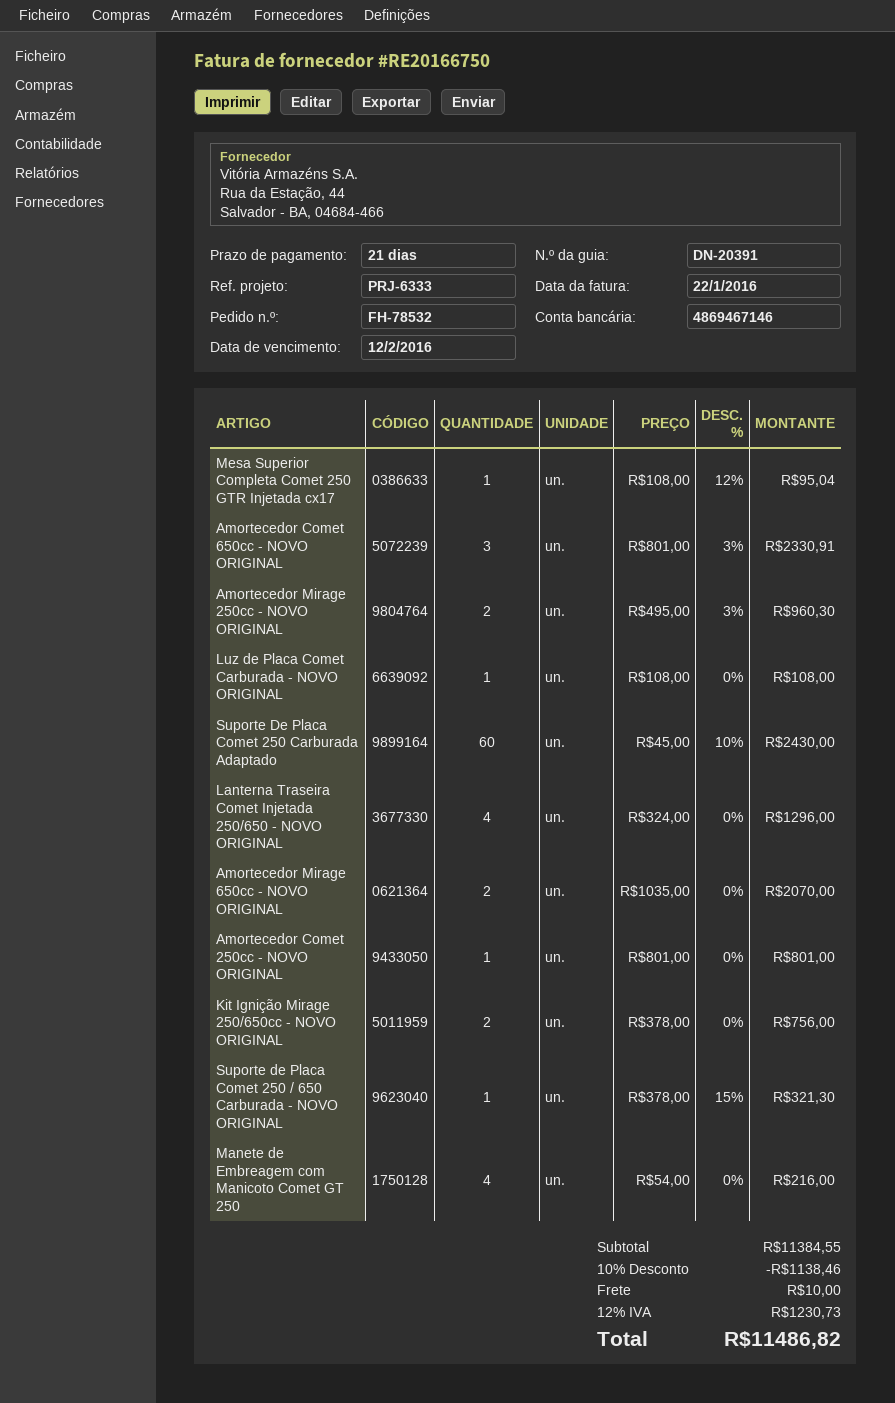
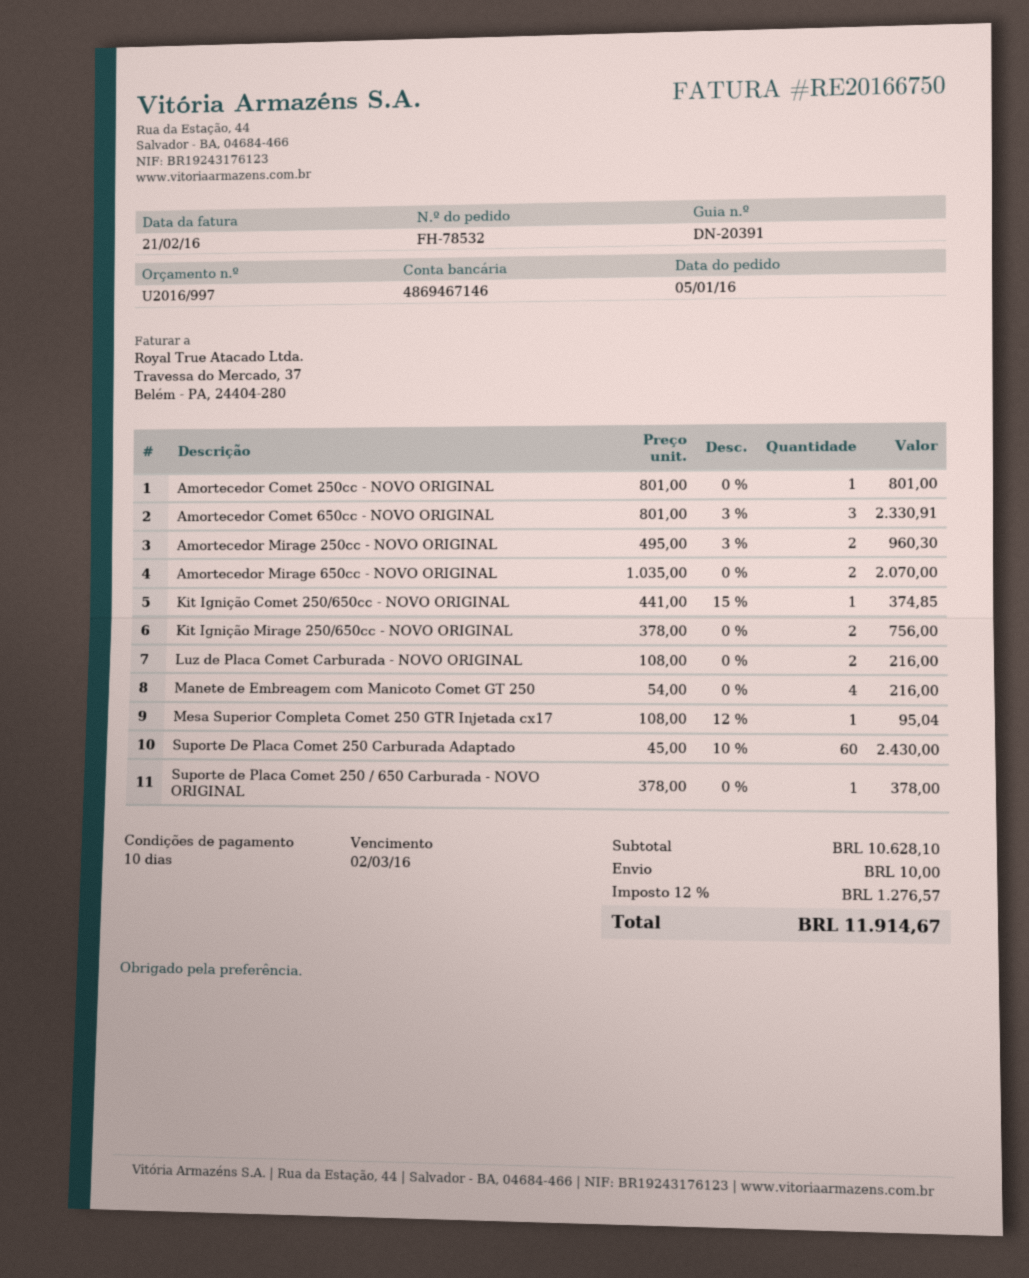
invoice date: 2016-01-22 -> 2016-02-21
payment terms: 21 days -> 10 days
due date: 2016-02-12 -> 2016-03-02
Luz de Placa Comet Carburada - NOVO ORIGINAL: 1 x 108.00 = 108.00 -> 2 x 108.00 = 216.00
Lanterna Traseira Comet Injetada 250/650 - NOVO ORIGINAL: 4 x 324.00 = 1296.00 -> none
Suporte de Placa Comet 250 / 650 Carburada - NOVO ORIGINAL: 1 x 378.00 - 15% = 321.30 -> 1 x 378.00 = 378.00
Kit Ignição Comet 250/650cc - NOVO ORIGINAL: none -> 1 x 441.00 - 15% = 374.85
subtotal: 11384.55 -> 10628.10
discount: 10% = 1138.46 -> none
tax: 12% = 1230.73 -> 12% = 1276.57
total: 11486.82 -> 11914.67

